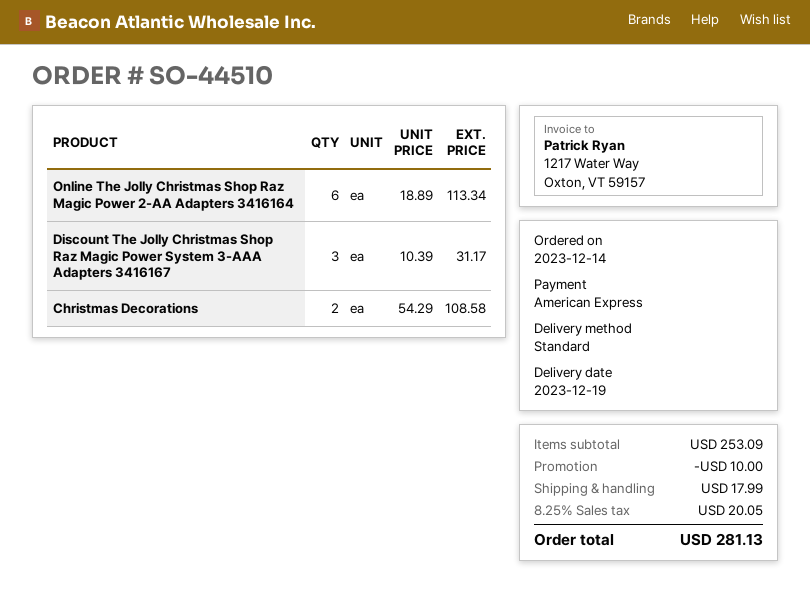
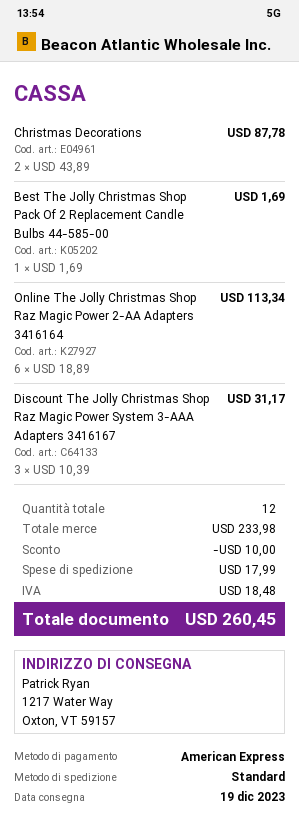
Christmas Decorations: 2 x 54.29 = 108.58 -> 2 x 43.89 = 87.78
Best The Jolly Christmas Shop Pack Of 2 Replacement Candle Bulbs 44-585-00: none -> 1 x 1.69 = 1.69
subtotal: 253.09 -> 233.98
tax: 20.05 -> 18.48
total: 281.13 -> 260.45

